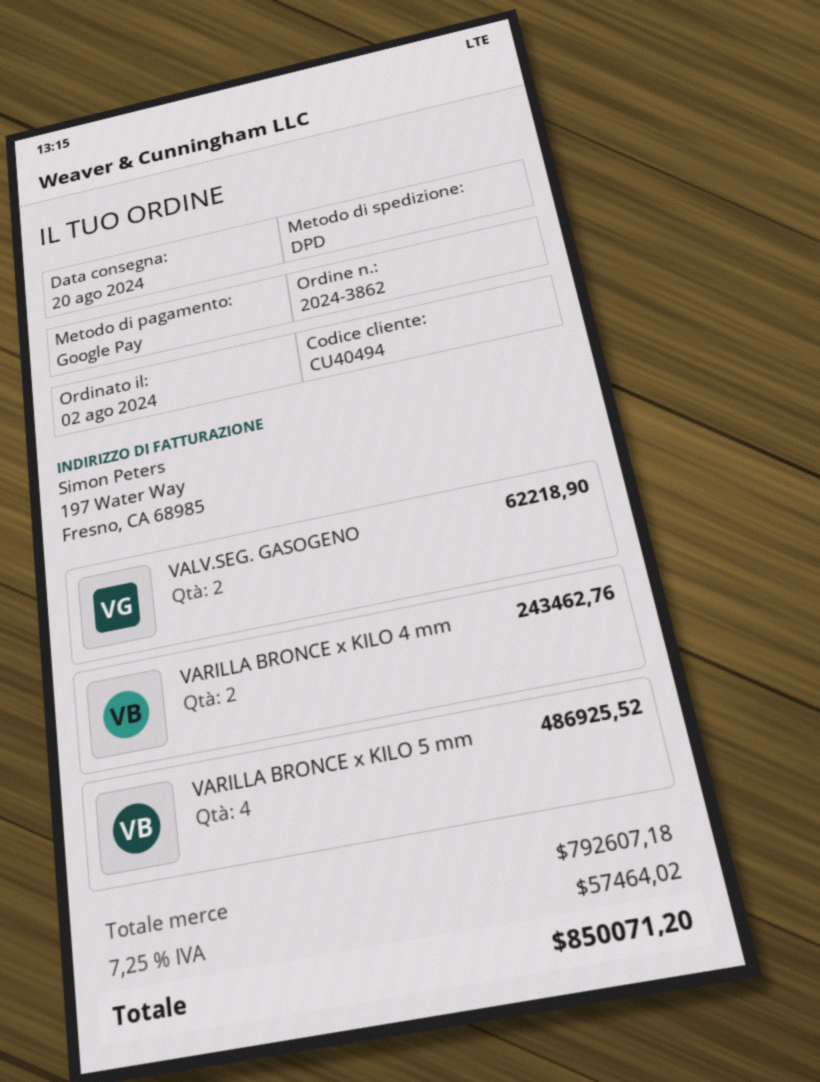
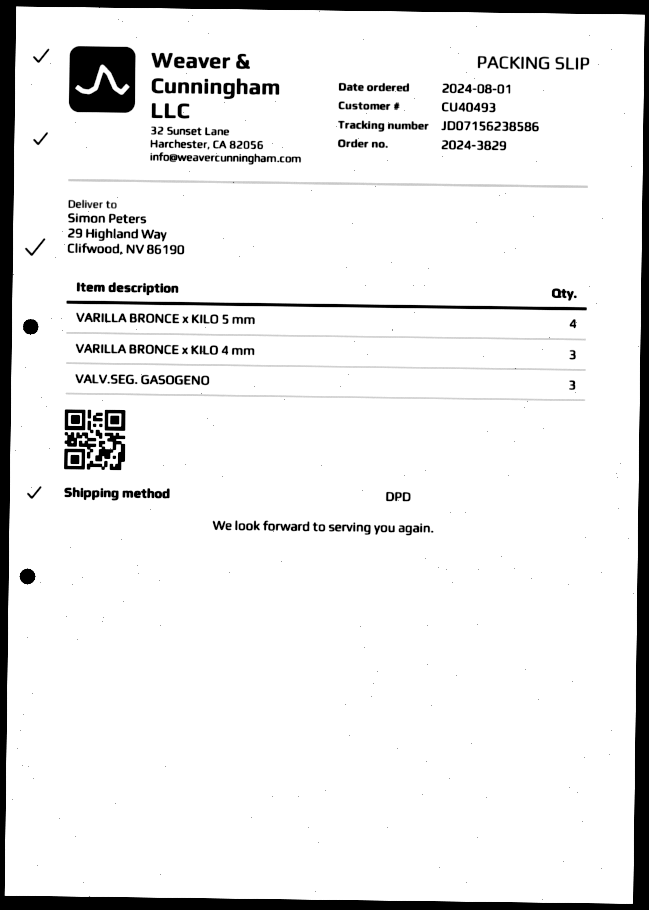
order number: 2024-3862 -> 2024-3829
order date: 2024-08-02 -> 2024-08-01
customer number: CU40494 -> CU40493
VALV.SEG. GASOGENO: 2 -> 3
VARILLA BRONCE x KILO 4 mm: 2 -> 3

